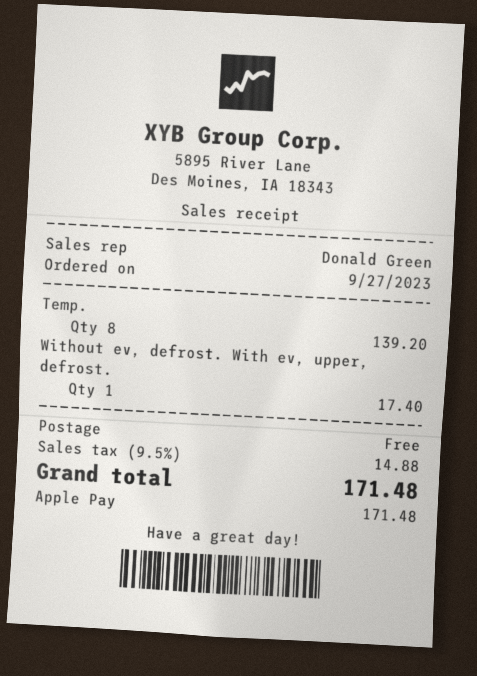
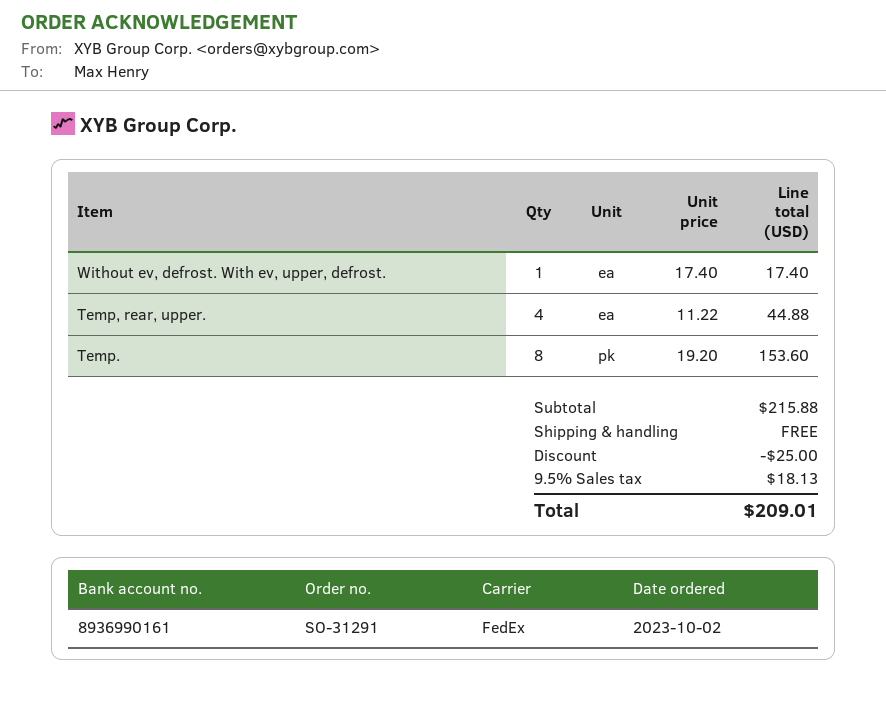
order date: 2023-09-27 -> 2023-10-02
Temp.: 8 for 139.20 -> 8 for 153.60
Temp, rear, upper.: none -> 4 for 44.88
discount: none -> 25.00
tax: 9.5% = 14.88 -> 9.5% = 18.13
total: 171.48 -> 209.01

